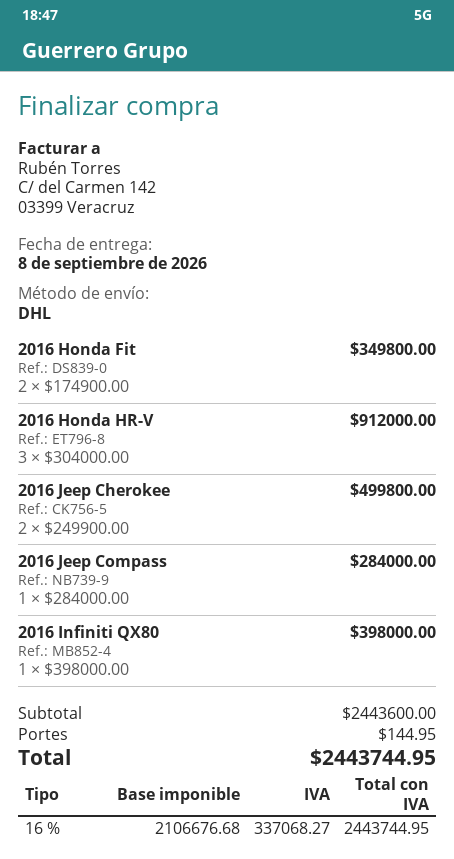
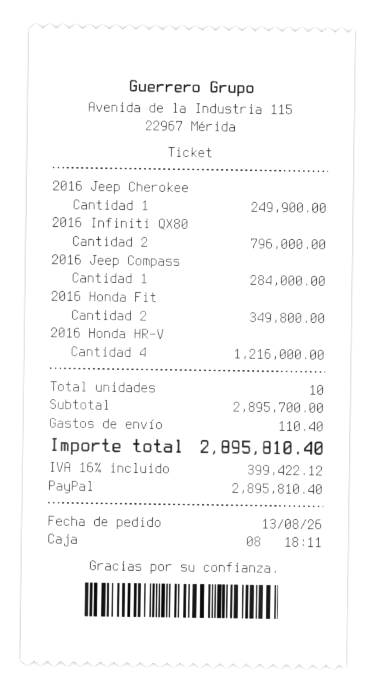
2016 Honda HR-V: 3 for 912000.00 -> 4 for 1216000.00
2016 Jeep Cherokee: 2 for 499800.00 -> 1 for 249900.00
2016 Infiniti QX80: 1 for 398000.00 -> 2 for 796000.00
subtotal: 2443600.00 -> 2895700.00
shipping: 144.95 -> 110.40
tax: 16% = 337068.27 -> 16% = 399422.12
total: 2443744.95 -> 2895810.40

